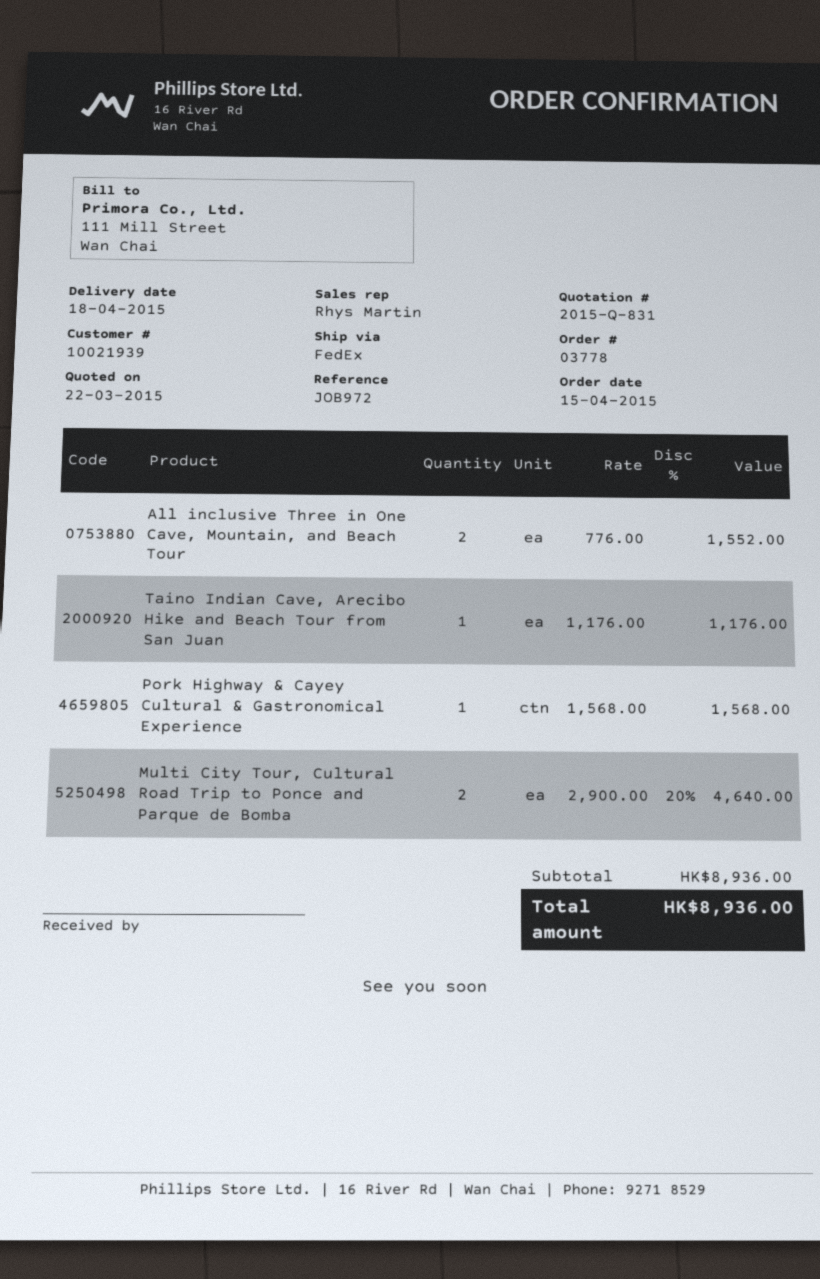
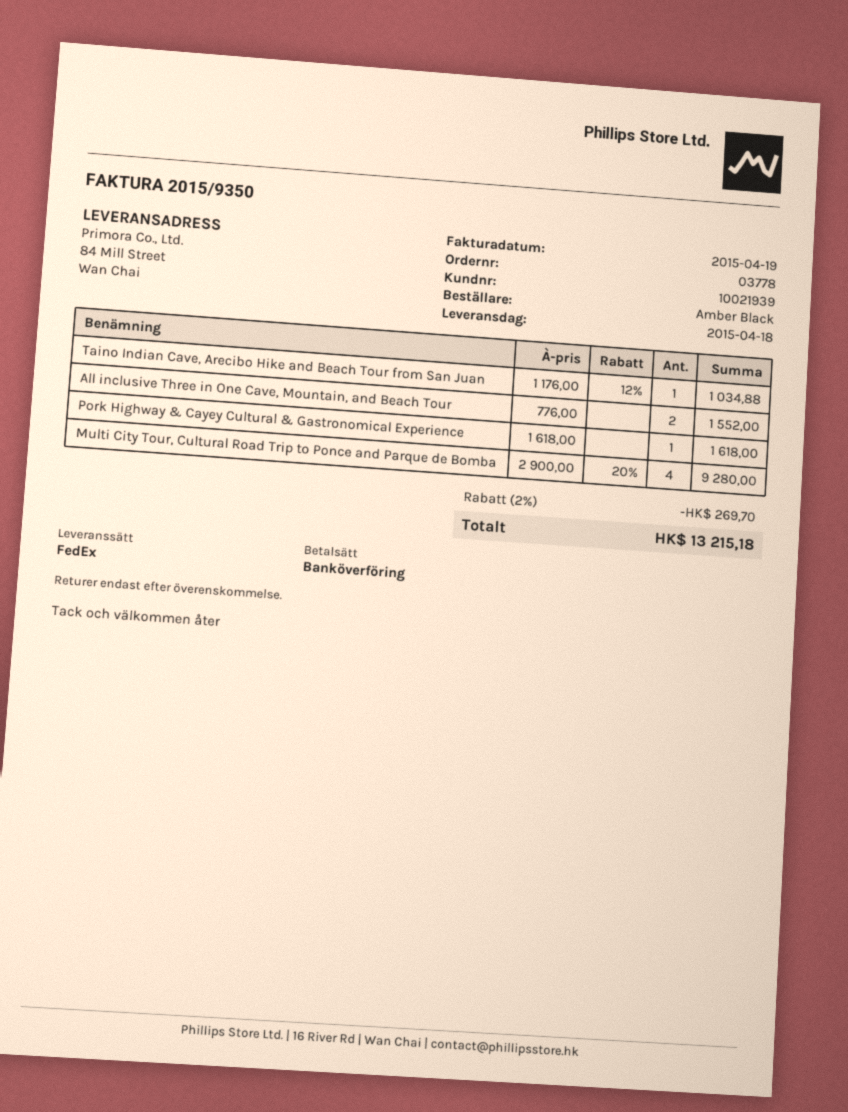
Taino Indian Cave, Arecibo Hike and Beach Tour from San Juan: 1 x 1176.00 = 1176.00 -> 1 x 1176.00 - 12% = 1034.88
Pork Highway & Cayey Cultural & Gastronomical Experience: 1 x 1568.00 = 1568.00 -> 1 x 1618.00 = 1618.00
Multi City Tour, Cultural Road Trip to Ponce and Parque de Bomba: 2 x 2900.00 - 20% = 4640.00 -> 4 x 2900.00 - 20% = 9280.00
discount: none -> 2% = 269.70
total: 8936.00 -> 13215.18

